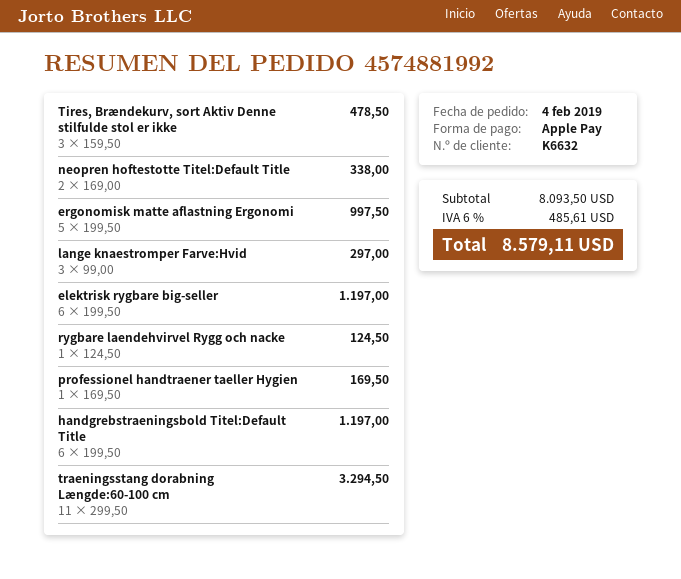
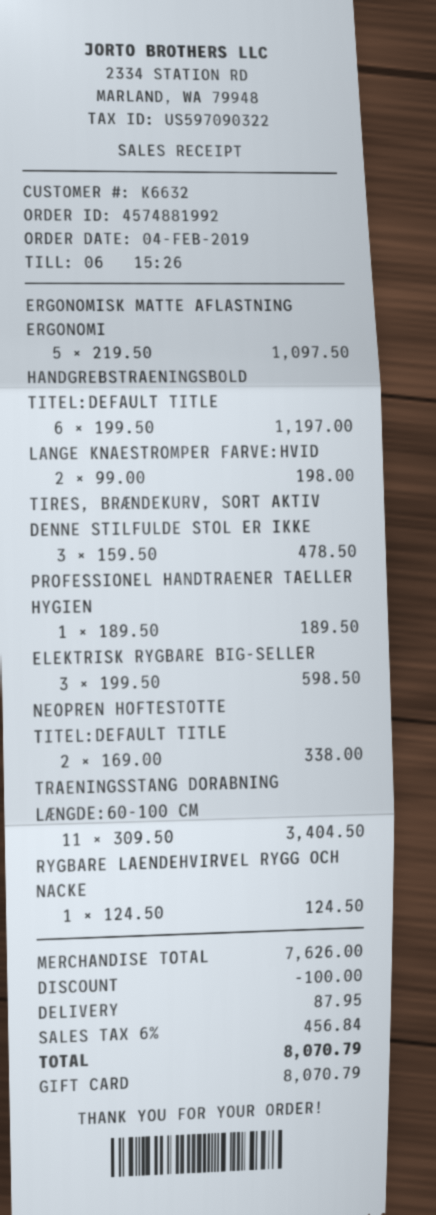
payment method: Apple Pay -> gift card
ergonomisk matte aflastning Ergonomi: 5 x 199.50 = 997.50 -> 5 x 219.50 = 1097.50
lange knaestromper Farve:Hvid: 3 x 99.00 = 297.00 -> 2 x 99.00 = 198.00
elektrisk rygbare big-seller: 6 x 199.50 = 1197.00 -> 3 x 199.50 = 598.50
professionel handtraener taeller Hygien: 1 x 169.50 = 169.50 -> 1 x 189.50 = 189.50
traeningsstang dorabning Længde:60-100 cm: 11 x 299.50 = 3294.50 -> 11 x 309.50 = 3404.50
subtotal: 8093.50 -> 7626.00
discount: none -> 100.00
shipping: none -> 87.95
tax: 6% = 485.61 -> 6% = 456.84
total: 8579.11 -> 8070.79

